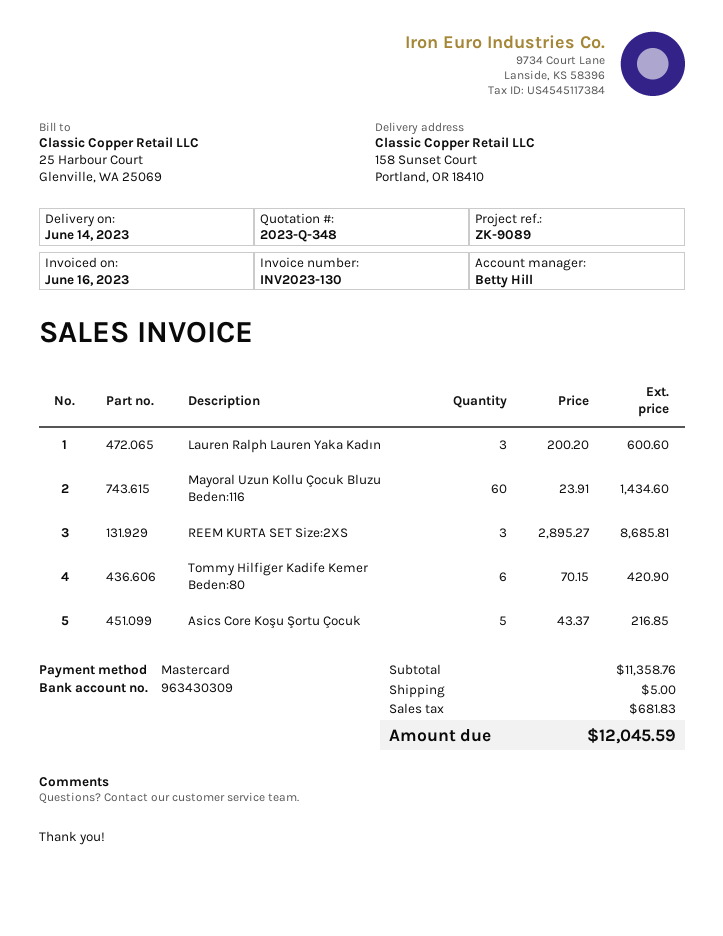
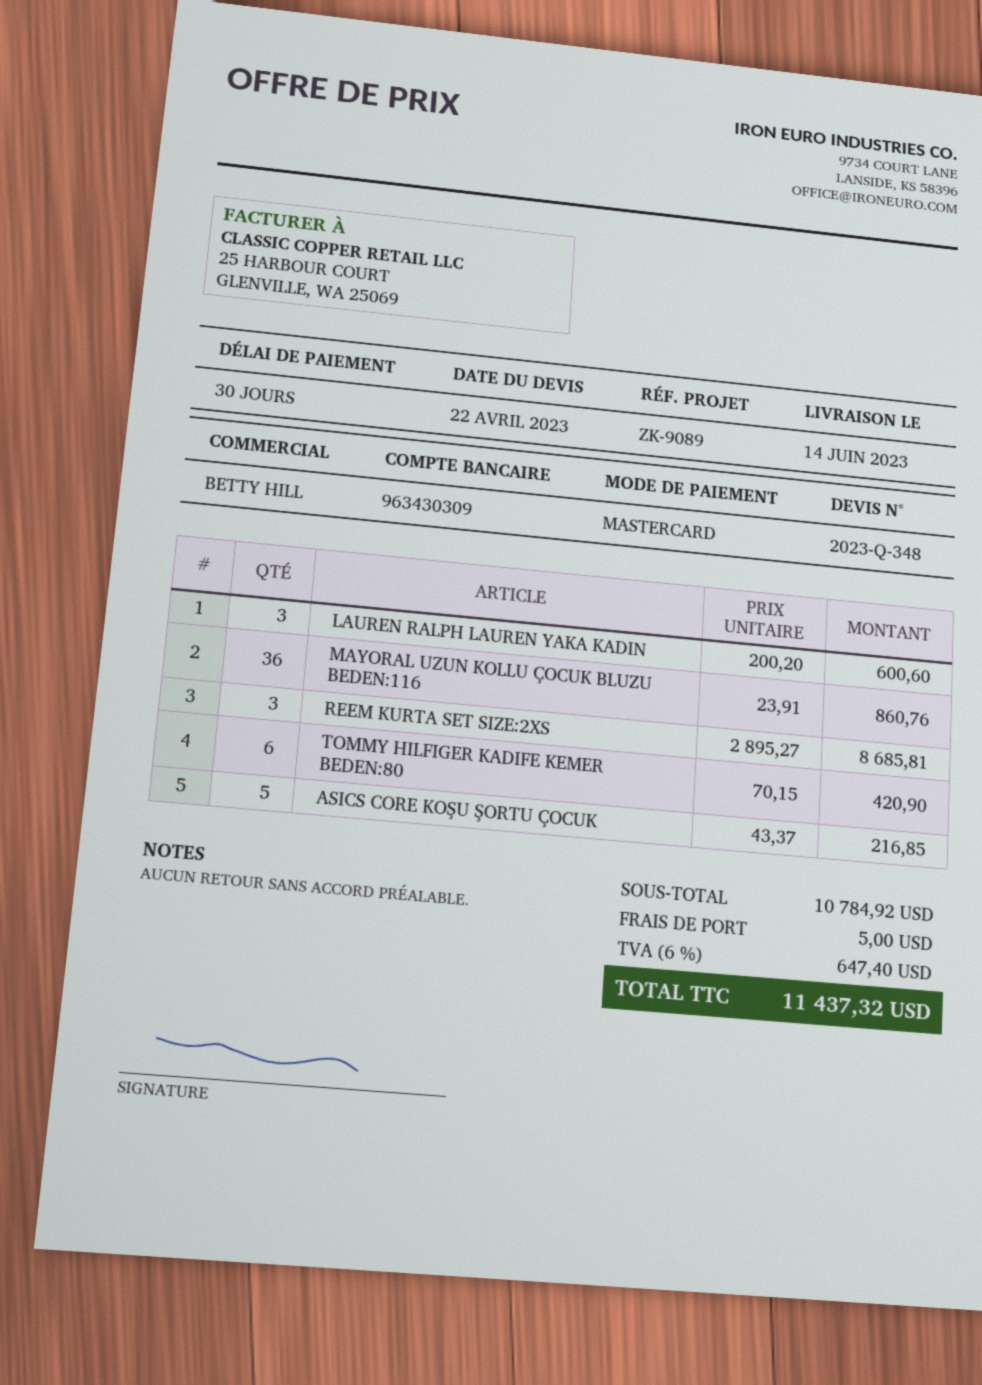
Mayoral Uzun Kollu Çocuk Bluzu Beden:116: 60 x 23.91 = 1434.60 -> 36 x 23.91 = 860.76
subtotal: 11358.76 -> 10784.92
tax: 681.83 -> 647.40
total: 12045.59 -> 11437.32

